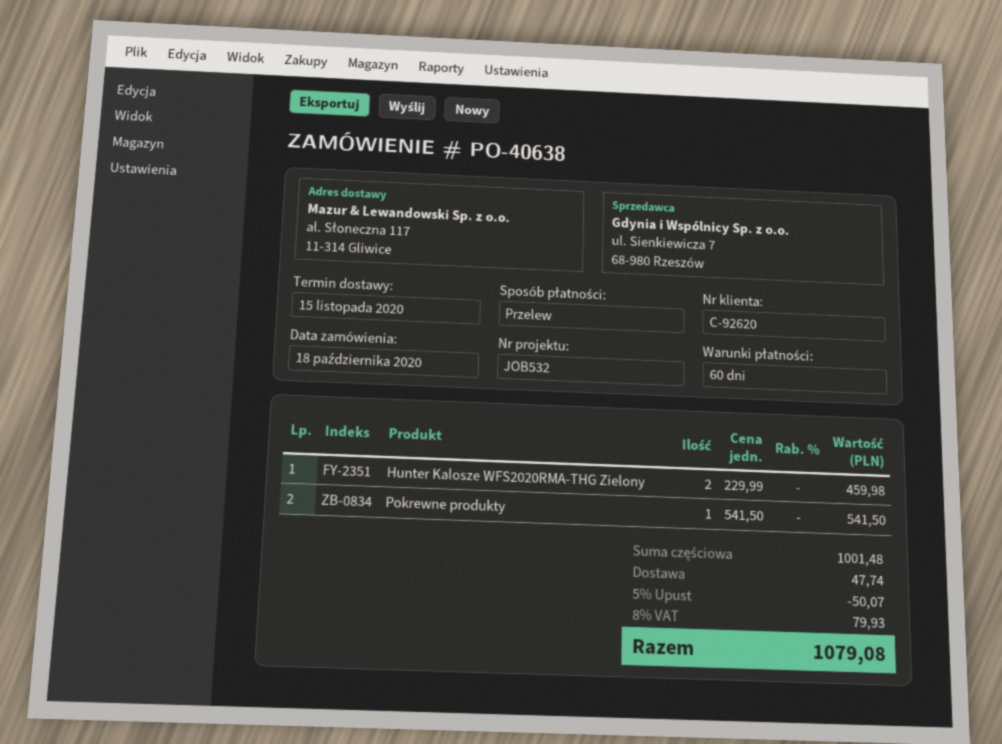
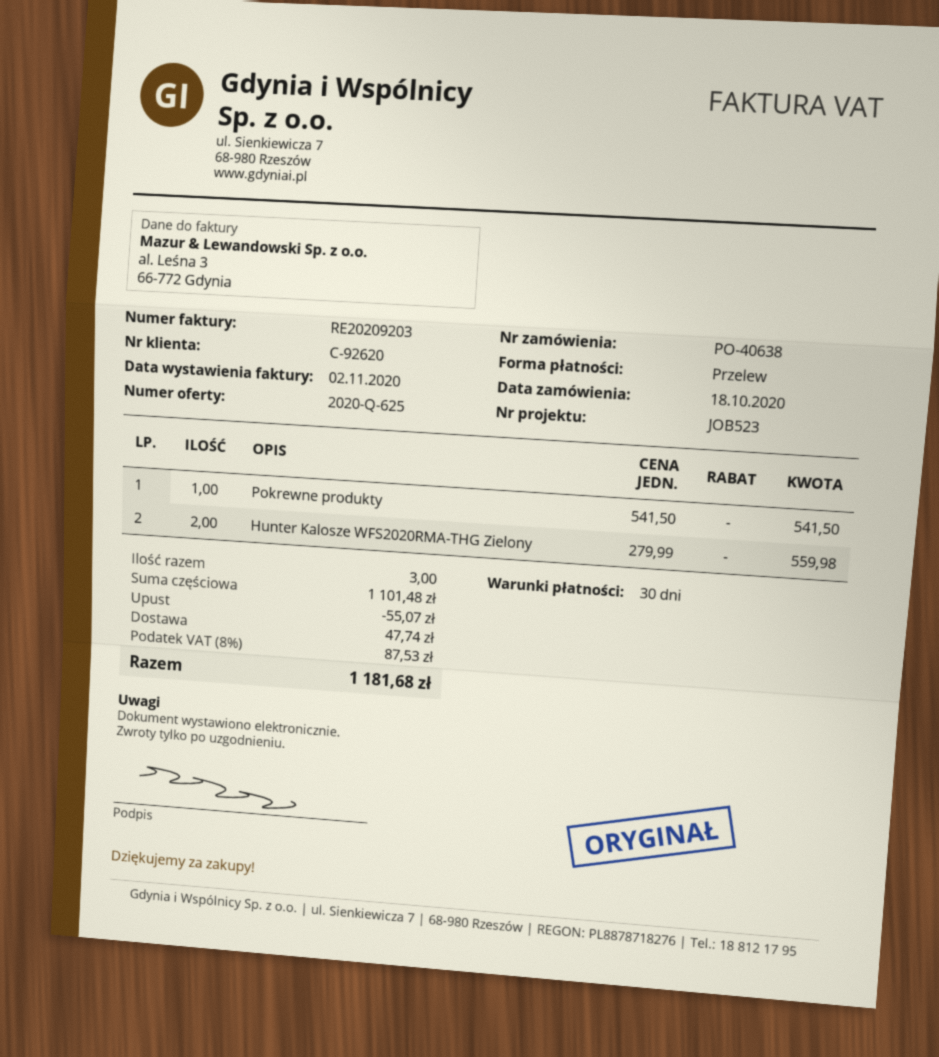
payment terms: 60 days -> 30 days
reference: JOB532 -> JOB523
Hunter Kalosze WFS2020RMA-THG Zielony: 2 x 229.99 = 459.98 -> 2 x 279.99 = 559.98
subtotal: 1001.48 -> 1101.48
discount: 50.07 -> 55.07
tax: 8% = 79.93 -> 8% = 87.53
total: 1079.08 -> 1181.68

